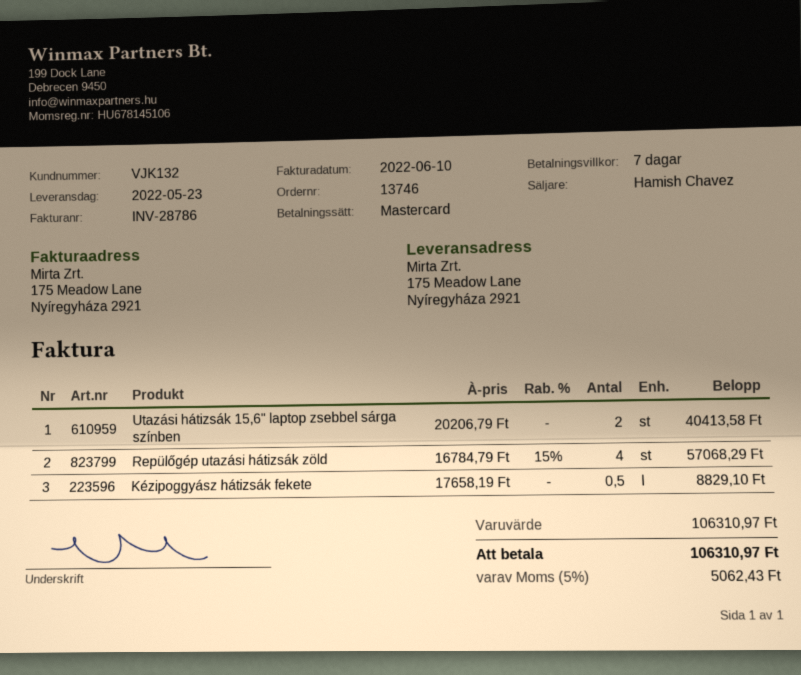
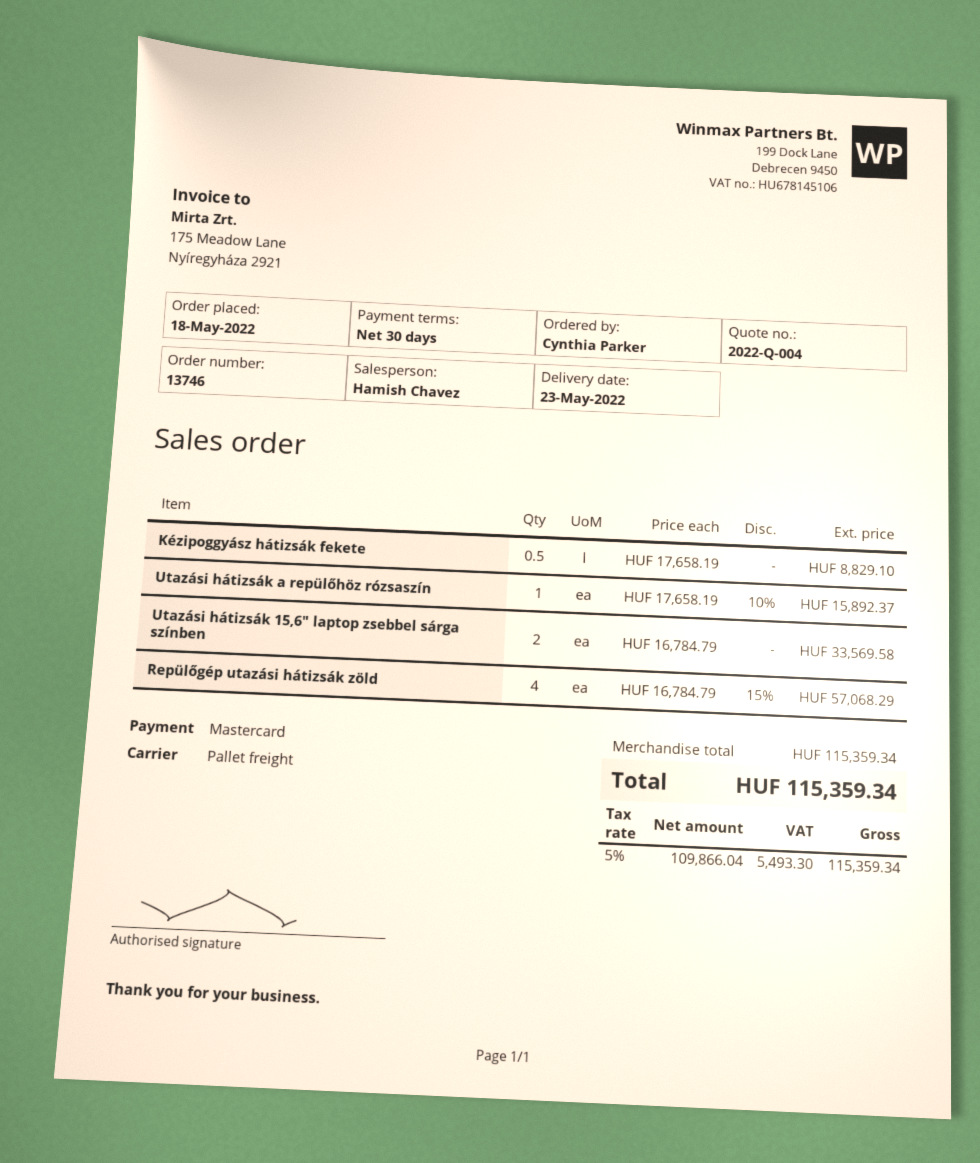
payment terms: 7 days -> 30 days
Utazási hátizsák 15,6" laptop zsebbel sárga színben: 2 x 20206.79 = 40413.58 -> 2 x 16784.79 = 33569.58
Utazási hátizsák a repülőhöz rózsaszín: none -> 1 x 17658.19 - 10% = 15892.37
subtotal: 106310.97 -> 115359.34
tax: 5% = 5062.43 -> 5% = 5493.30
total: 106310.97 -> 115359.34

